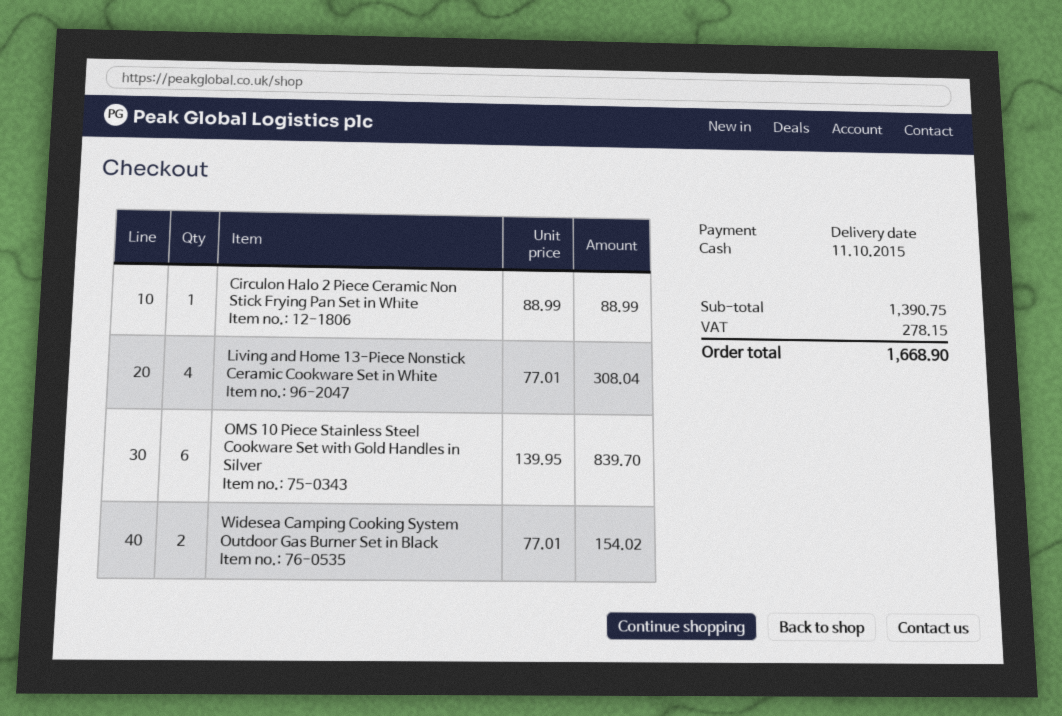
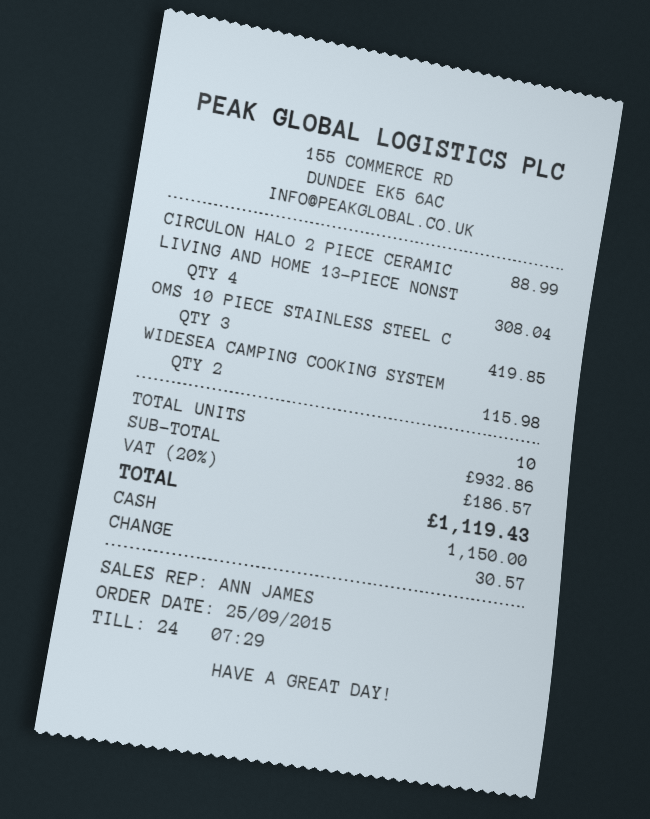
OMS 10 Piece Stainless Steel Cookware Set with Gold Handles in Silver: 6 for 839.70 -> 3 for 419.85
Widesea Camping Cooking System Outdoor Gas Burner Set in Black: 2 for 154.02 -> 2 for 115.98
subtotal: 1390.75 -> 932.86
tax: 278.15 -> 186.57
total: 1668.90 -> 1119.43

